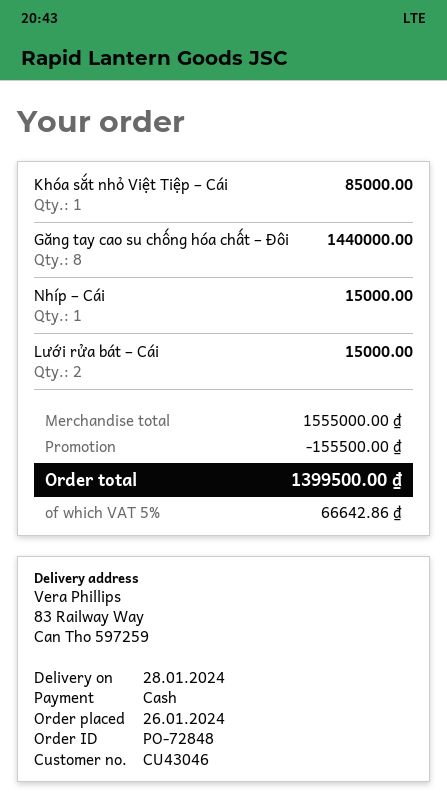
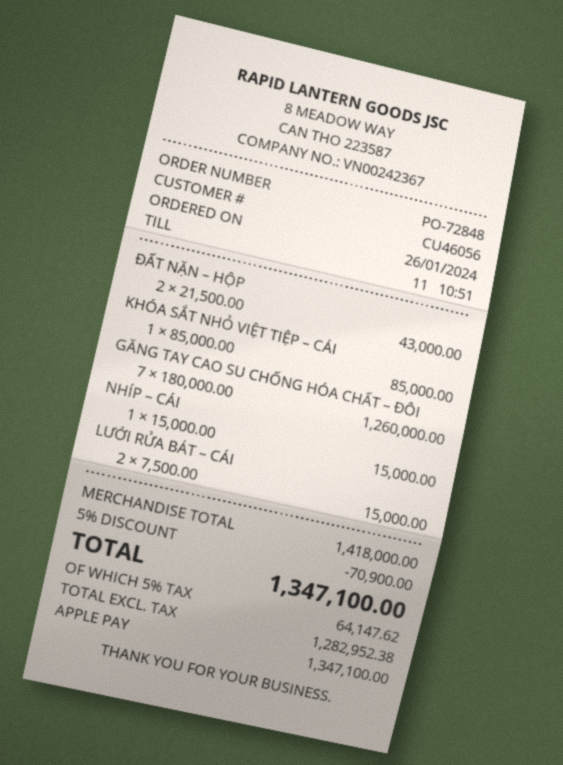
customer number: CU43046 -> CU46056
payment method: cash -> Apple Pay
Găng tay cao su chống hóa chất – Đôi: 8 for 1440000.00 -> 7 for 1260000.00
ĐẤT NẶN – HỘP: none -> 2 for 43000.00
subtotal: 1555000.00 -> 1418000.00
discount: 155500.00 -> 70900.00
tax: 5% = 66642.86 -> 5% = 64147.62
total: 1399500.00 -> 1347100.00

